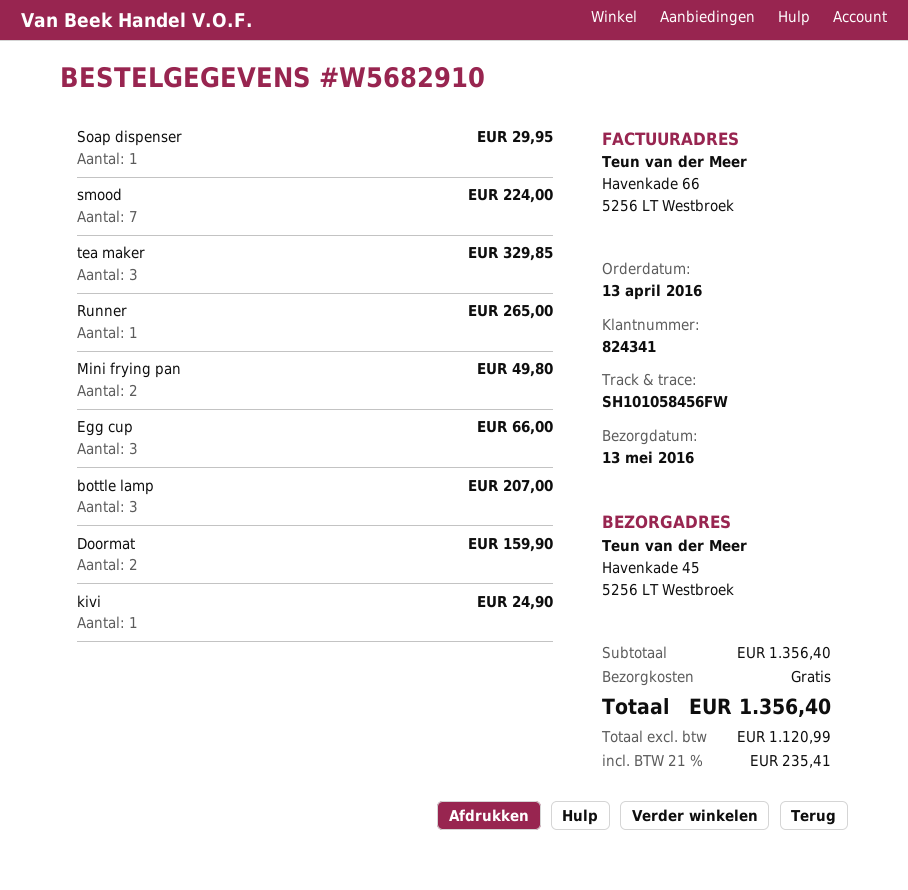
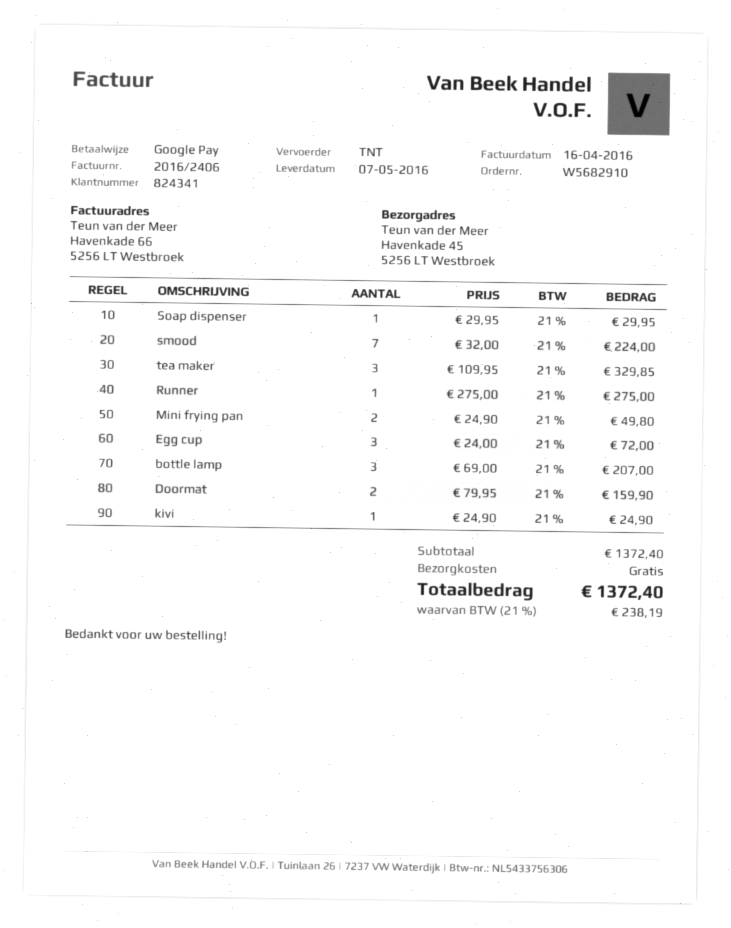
delivery date: 2016-05-13 -> 2016-05-07
Runner: 1 for 265.00 -> 1 for 275.00
Egg cup: 3 for 66.00 -> 3 for 72.00
subtotal: 1356.40 -> 1372.40
tax: 21% = 235.41 -> 21% = 238.19
total: 1356.40 -> 1372.40

